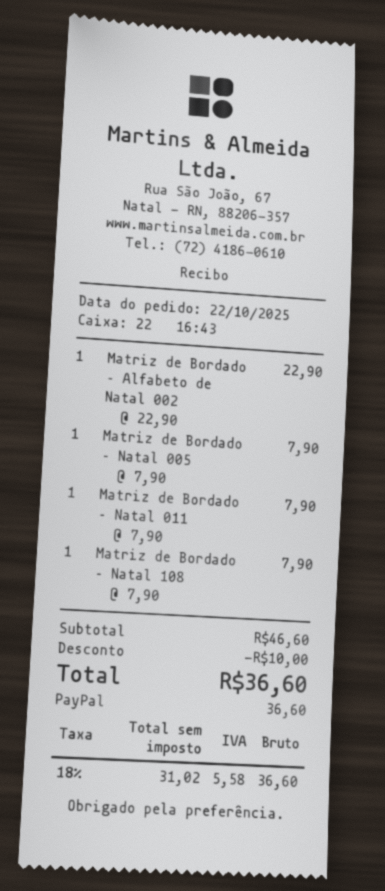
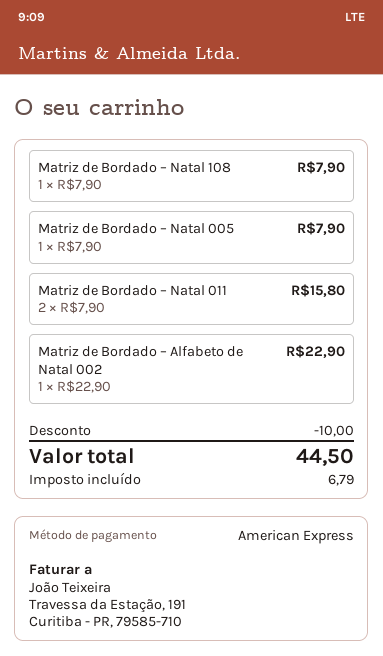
payment method: PayPal -> American Express
Matriz de Bordado – Natal 011: 1 x 7.90 = 7.90 -> 2 x 7.90 = 15.80
tax: 5.58 -> 6.79
total: 36.60 -> 44.50

